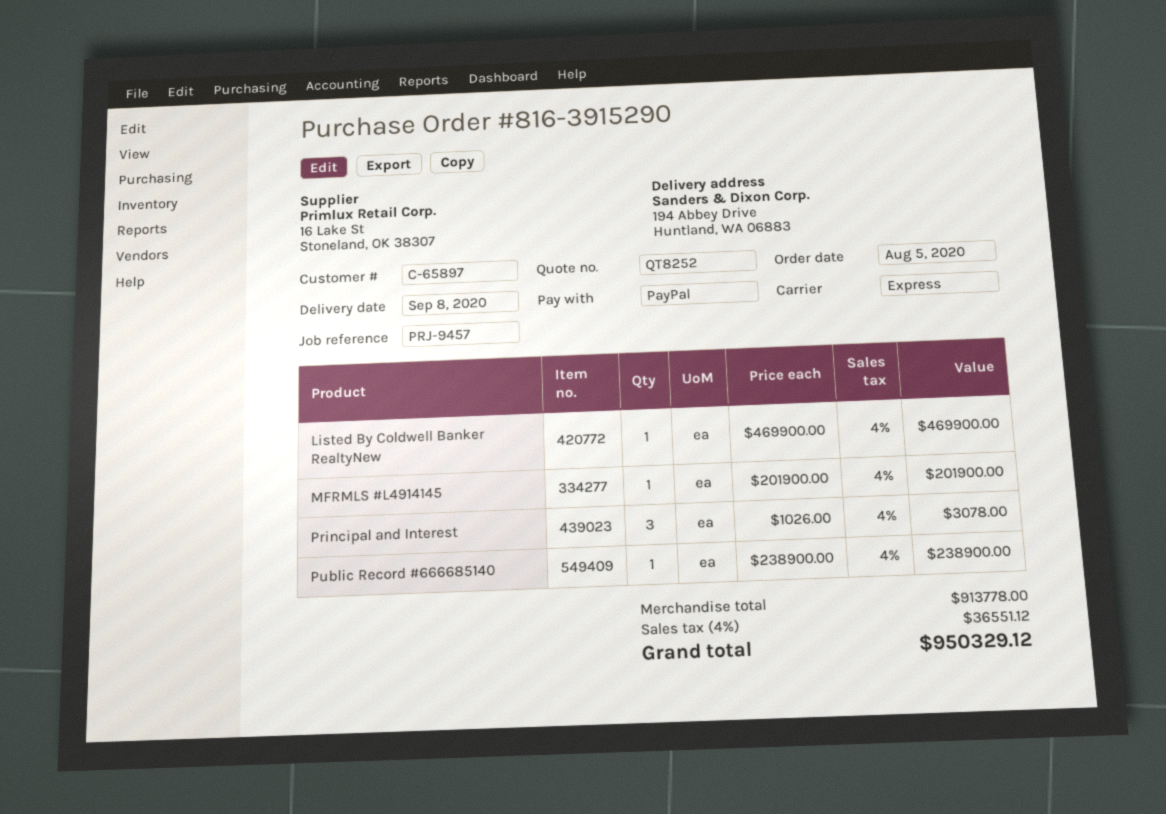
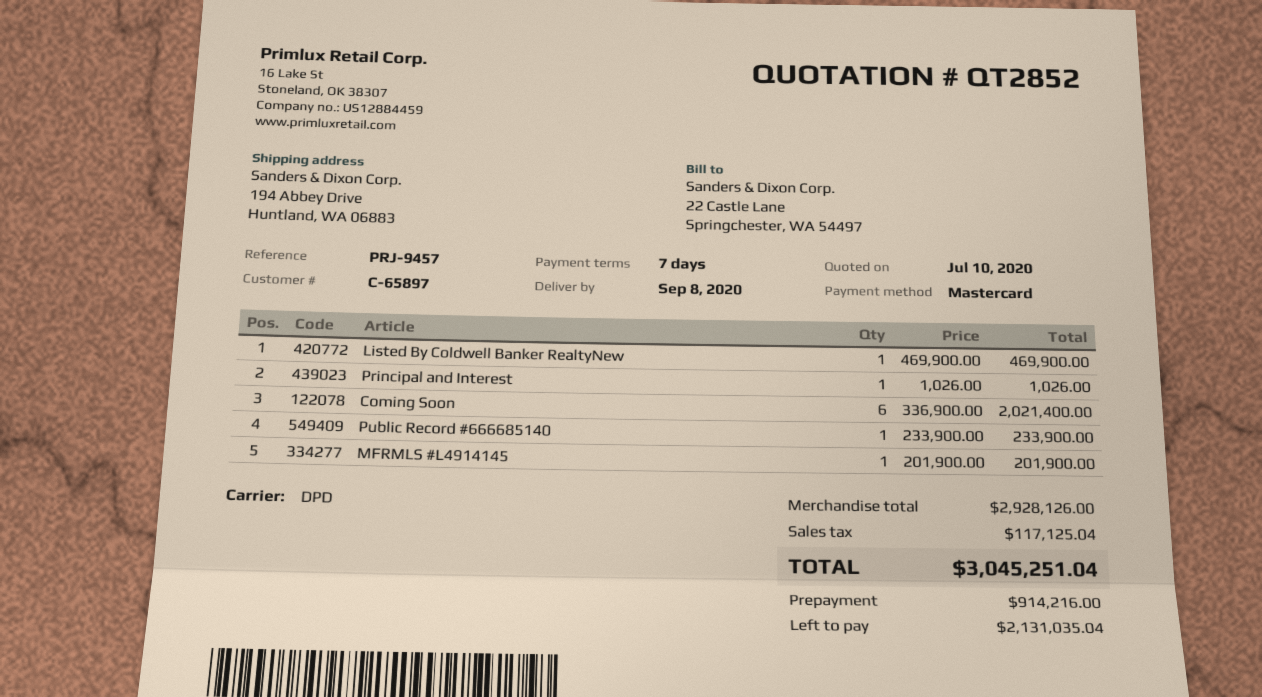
quote number: QT8252 -> QT2852
payment method: PayPal -> Mastercard
shipping method: express -> DPD
Principal and Interest: 3 x 1026.00 = 3078.00 -> 1 x 1026.00 = 1026.00
Public Record #666685140: 1 x 238900.00 = 238900.00 -> 1 x 233900.00 = 233900.00
Coming Soon: none -> 6 x 336900.00 = 2021400.00
subtotal: 913778.00 -> 2928126.00
tax: 36551.12 -> 117125.04
total: 950329.12 -> 3045251.04

